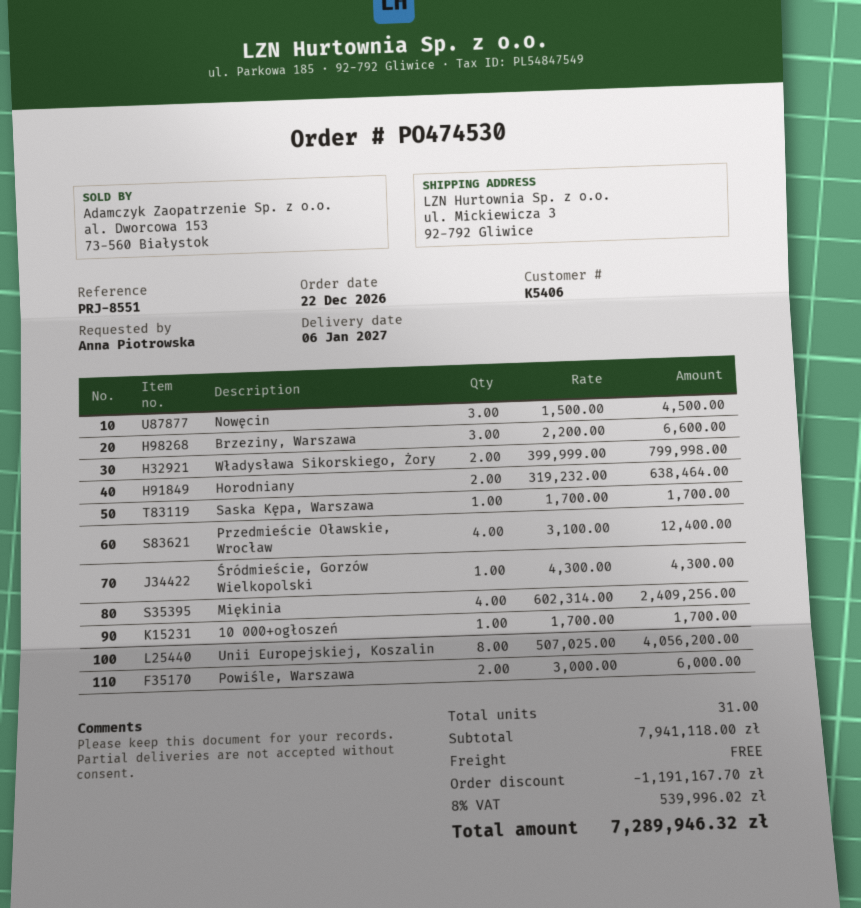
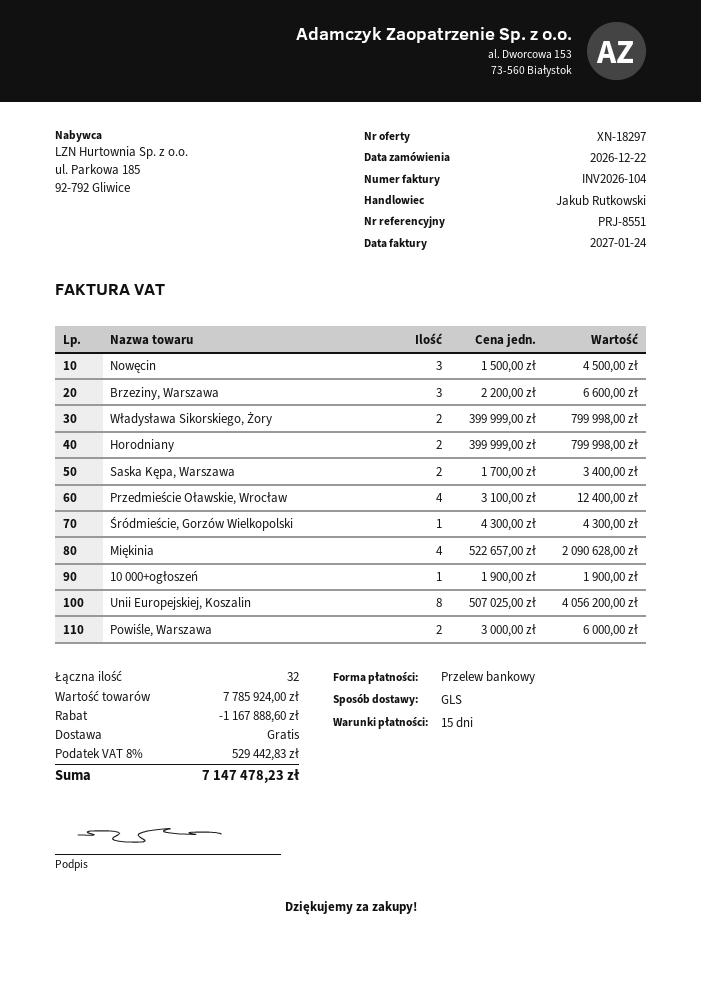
Horodniany: 2 x 319232.00 = 638464.00 -> 2 x 399999.00 = 799998.00
Saska Kępa, Warszawa: 1 x 1700.00 = 1700.00 -> 2 x 1700.00 = 3400.00
Miękinia: 4 x 602314.00 = 2409256.00 -> 4 x 522657.00 = 2090628.00
10 000+ogłoszeń: 1 x 1700.00 = 1700.00 -> 1 x 1900.00 = 1900.00
total quantity: 31 -> 32
subtotal: 7941118.00 -> 7785924.00
discount: 1191167.70 -> 1167888.60
tax: 8% = 539996.02 -> 8% = 529442.83
total: 7289946.32 -> 7147478.23

